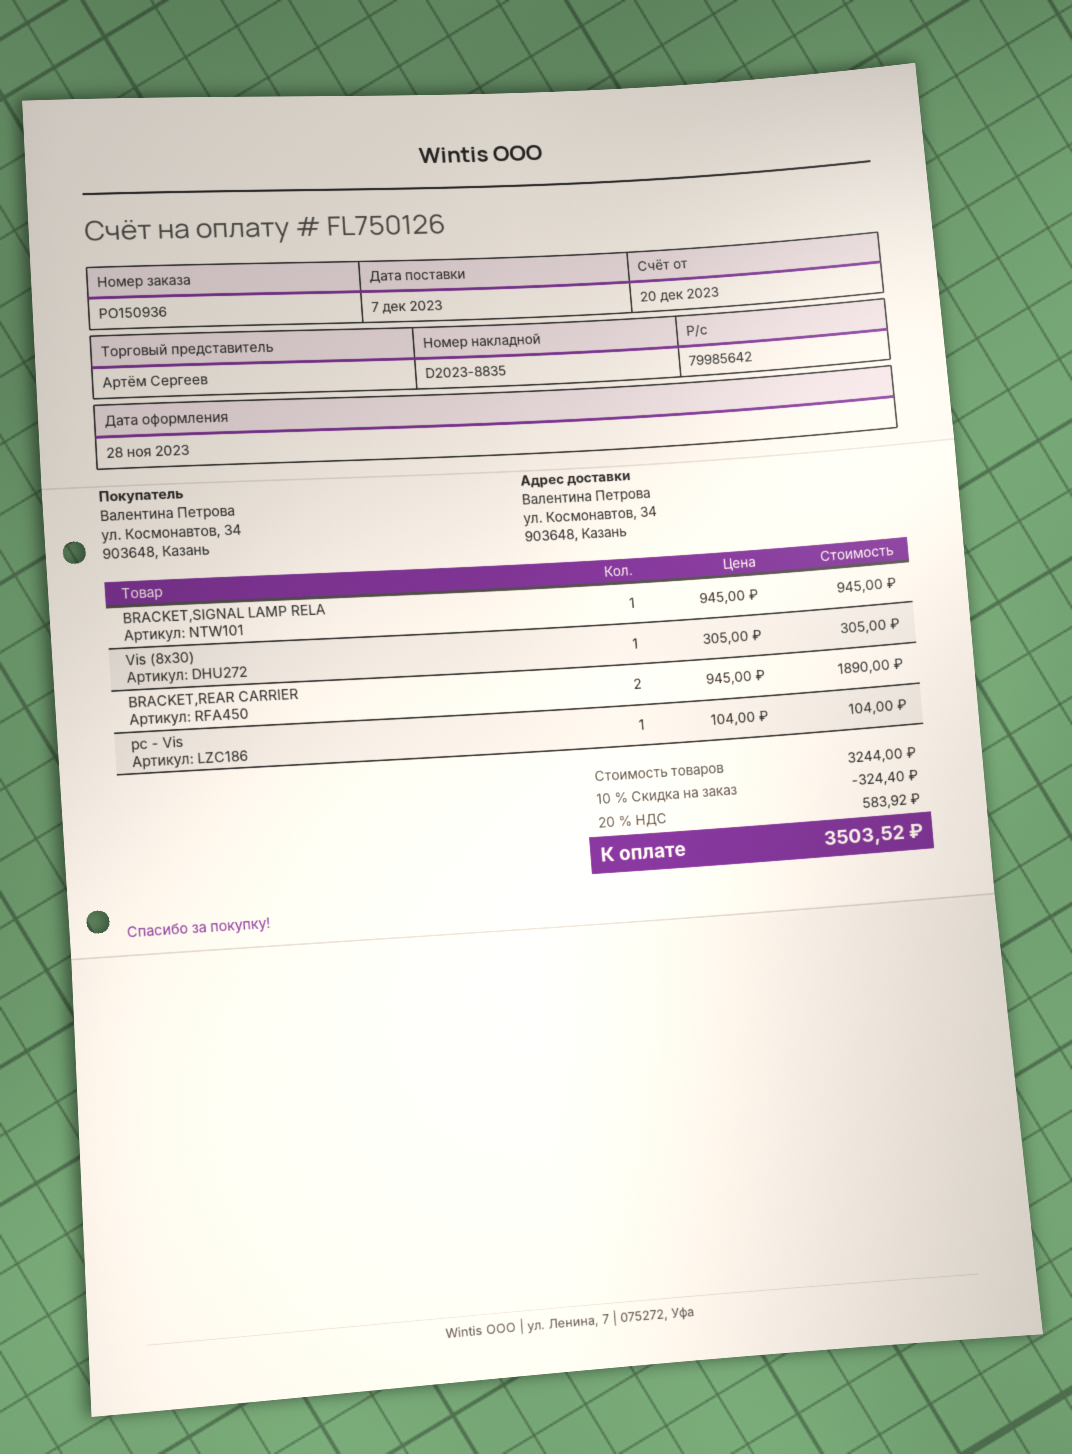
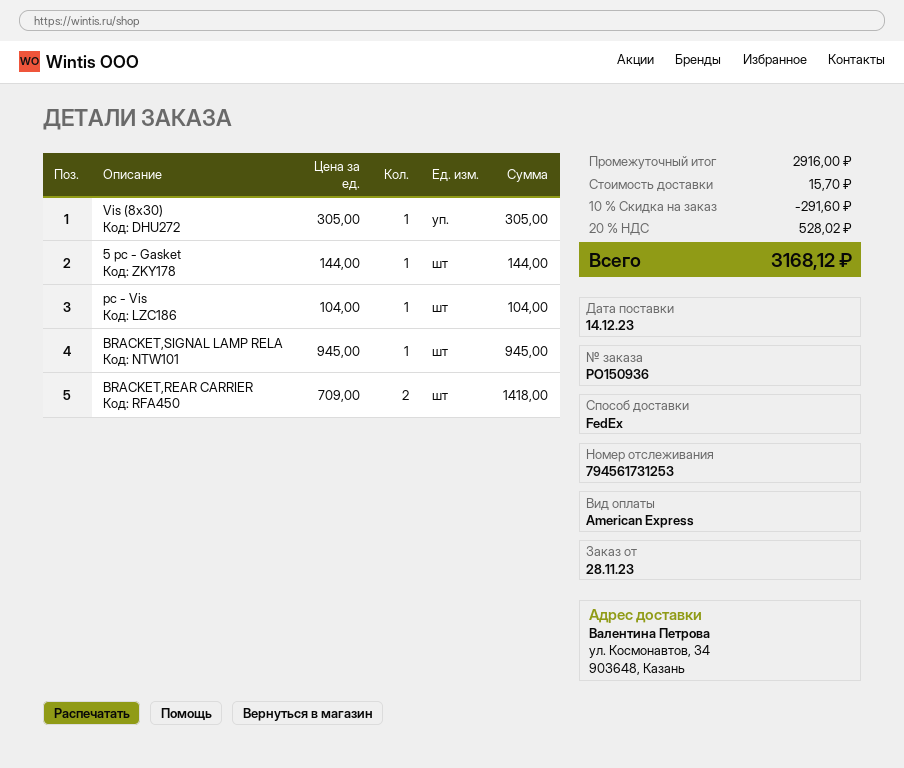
delivery date: 2023-12-07 -> 2023-12-14
BRACKET,REAR CARRIER: 2 x 945.00 = 1890.00 -> 2 x 709.00 = 1418.00
5 pc - Gasket: none -> 1 x 144.00 = 144.00
subtotal: 3244.00 -> 2916.00
discount: 10% = 324.40 -> 10% = 291.60
shipping: none -> 15.70
tax: 20% = 583.92 -> 20% = 528.02
total: 3503.52 -> 3168.12

